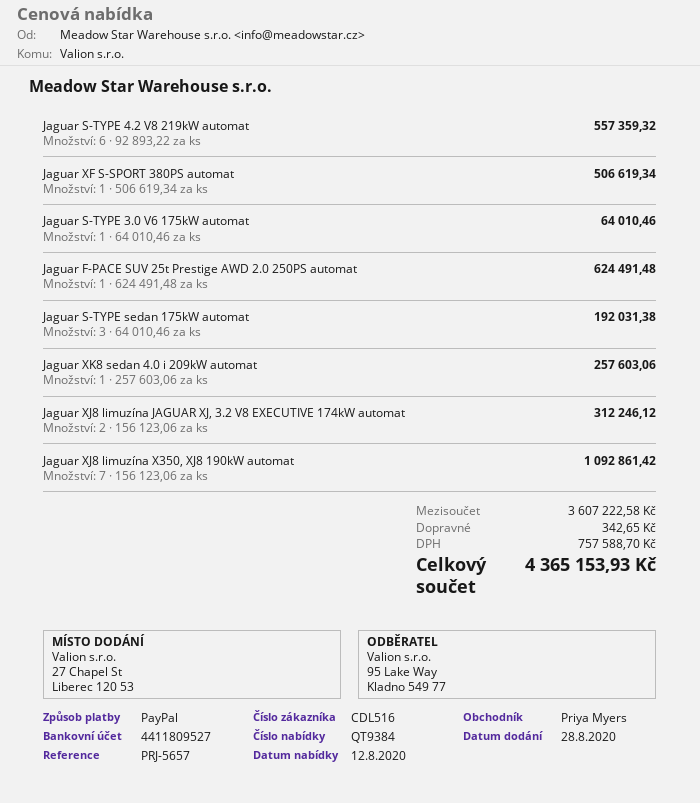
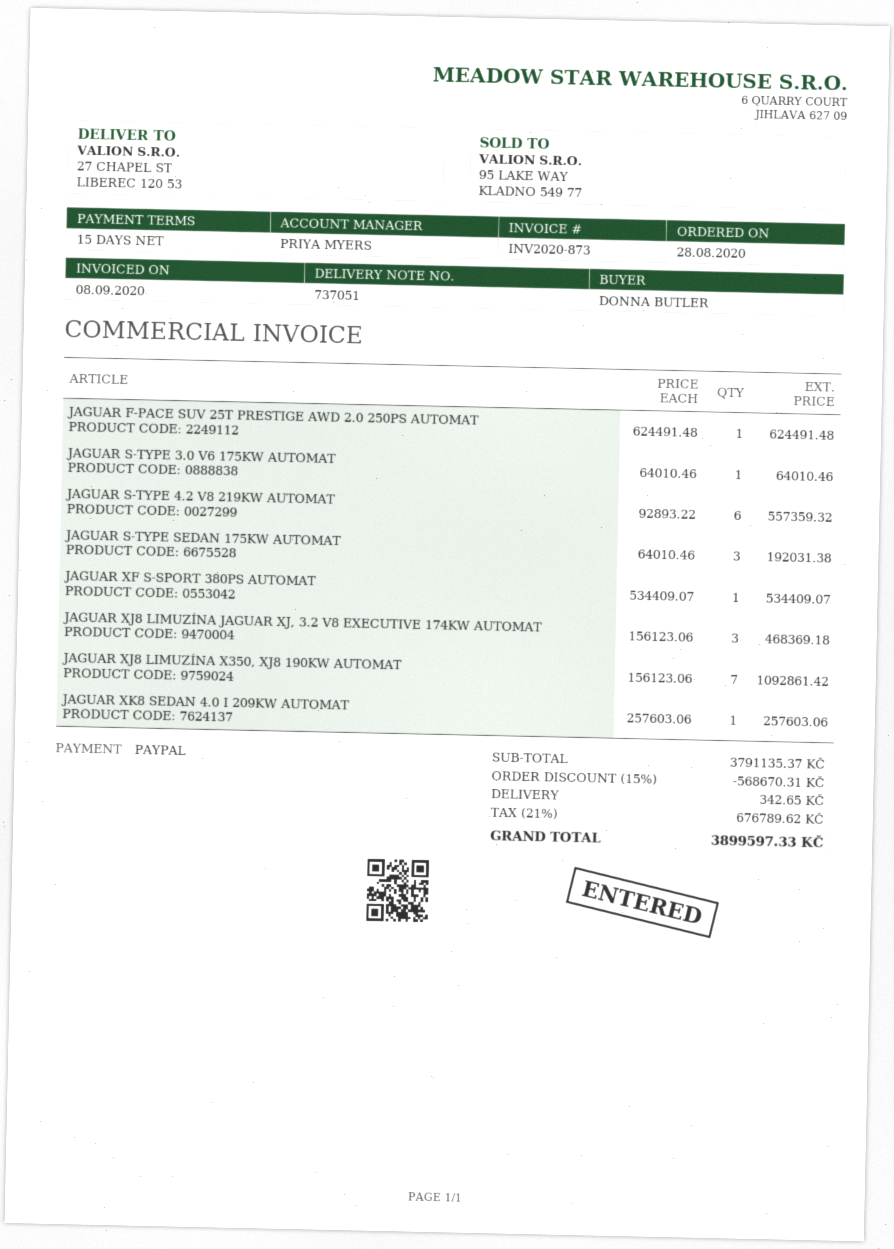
Jaguar XF S-SPORT 380PS automat: 1 x 506619.34 = 506619.34 -> 1 x 534409.07 = 534409.07
Jaguar XJ8 limuzína JAGUAR XJ, 3.2 V8 EXECUTIVE 174kW automat: 2 x 156123.06 = 312246.12 -> 3 x 156123.06 = 468369.18
subtotal: 3607222.58 -> 3791135.37
discount: none -> 15% = 568670.31
tax: 757588.70 -> 676789.62
total: 4365153.93 -> 3899597.33

